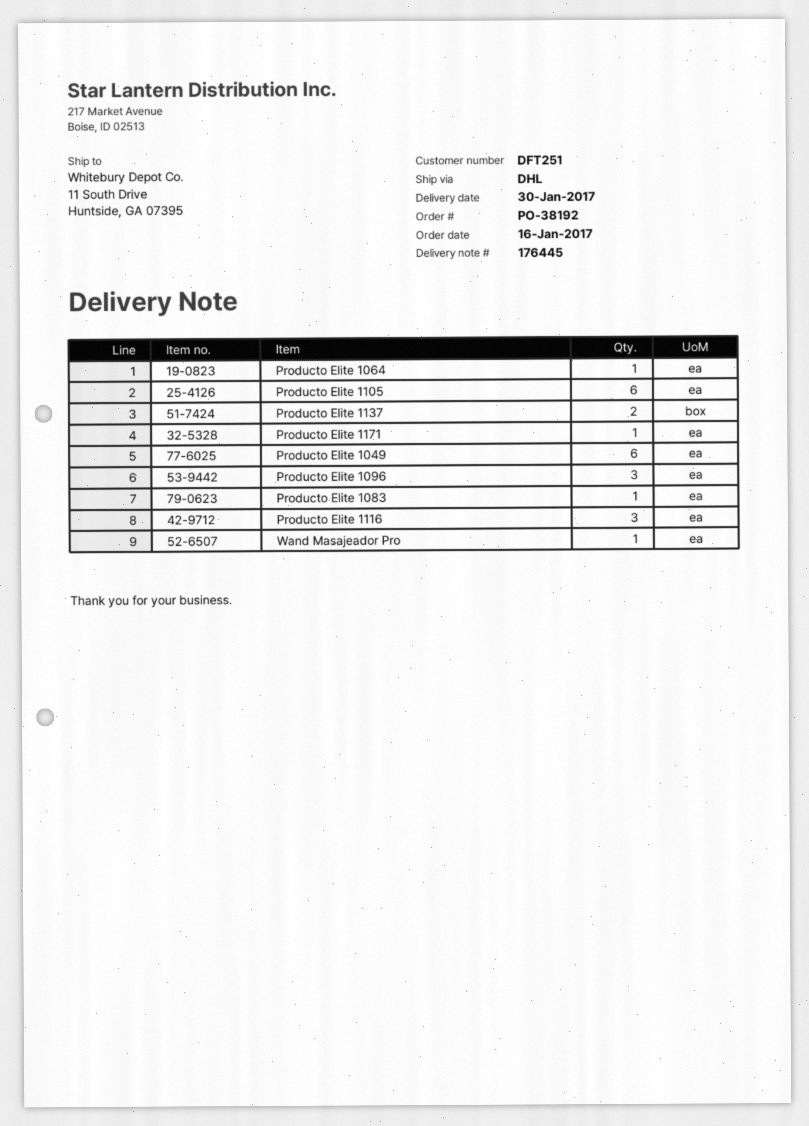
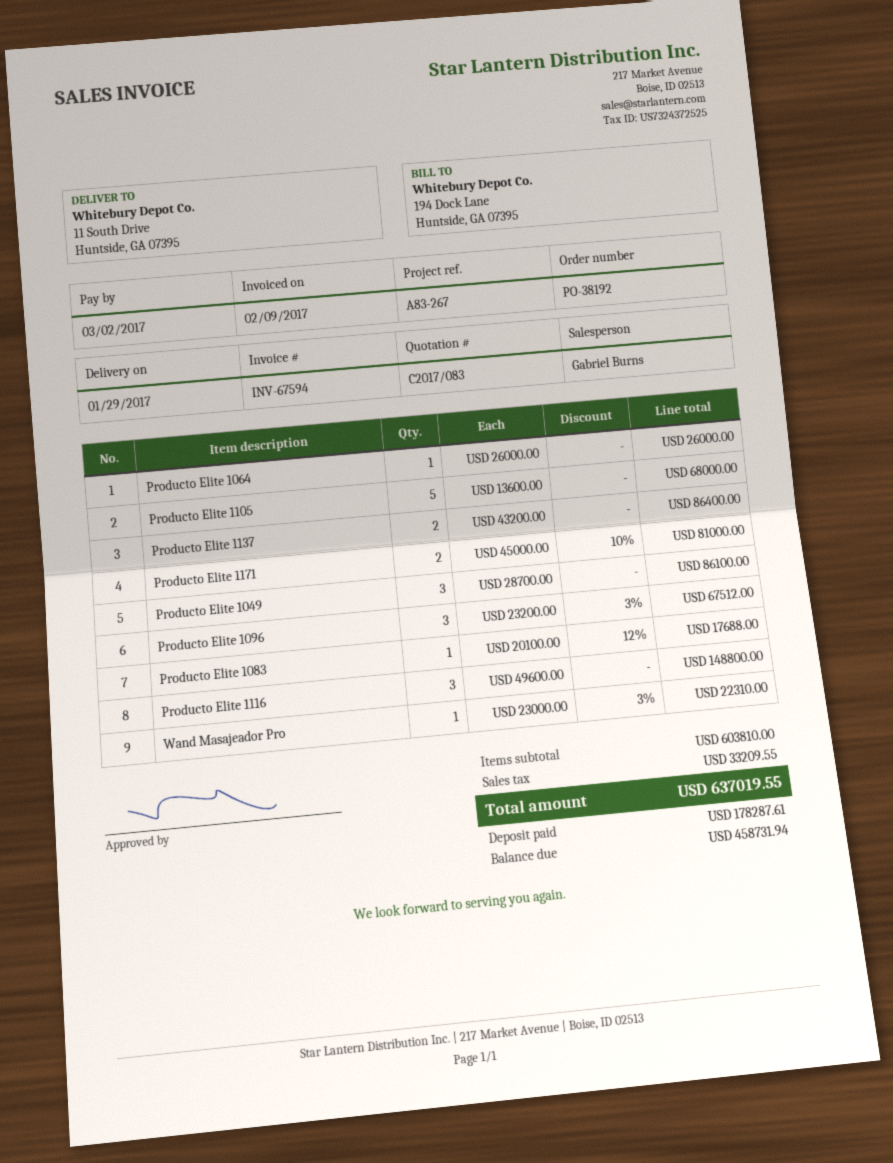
delivery date: 2017-01-30 -> 2017-01-29
Producto Elite 1105: 6 -> 5
Producto Elite 1171: 1 -> 2
Producto Elite 1049: 6 -> 3

